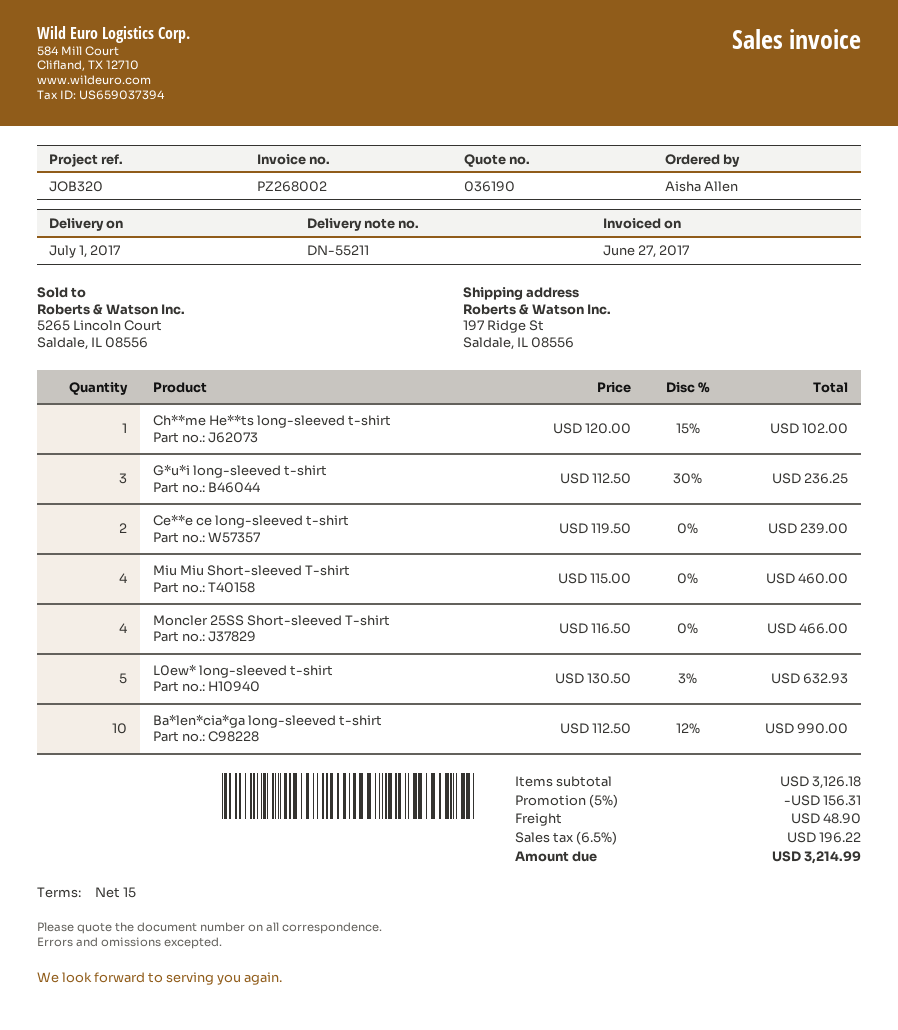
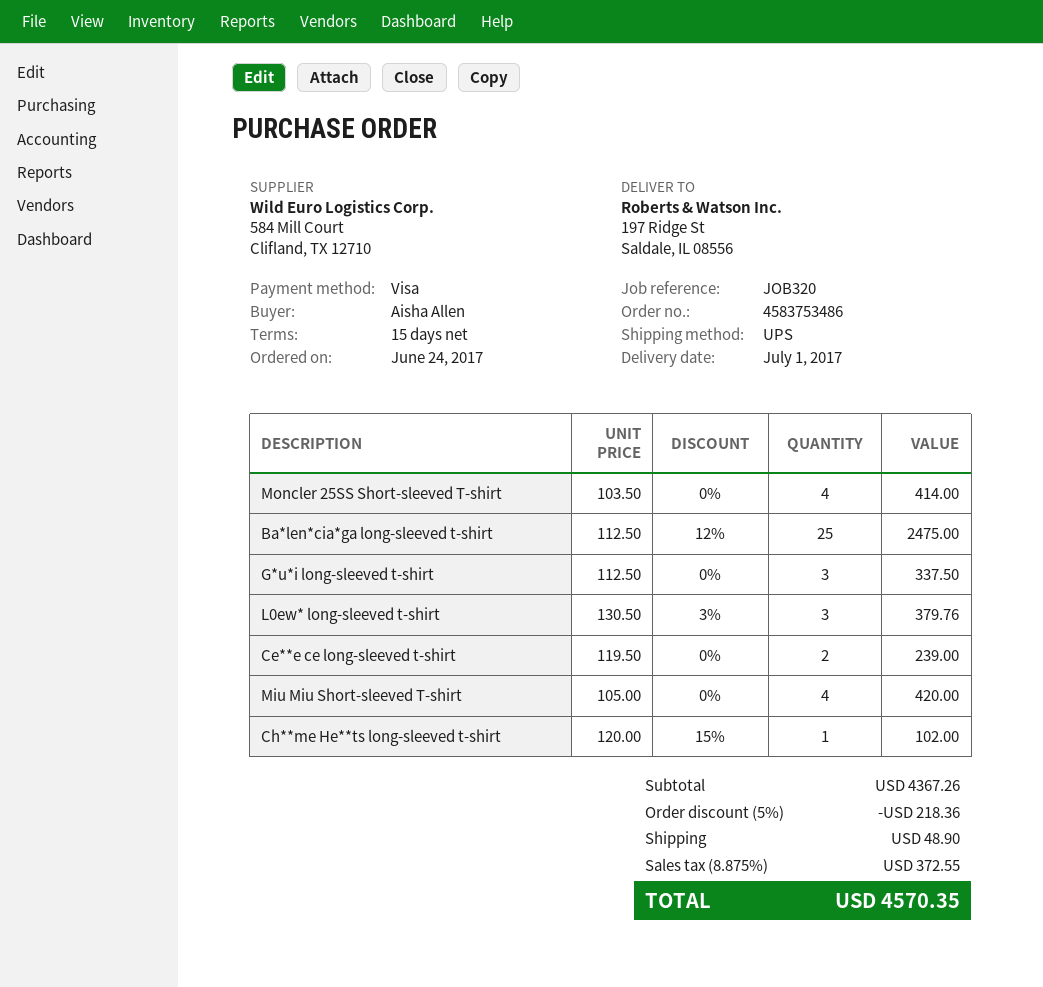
G*u*i long-sleeved t-shirt: 3 x 112.50 - 30% = 236.25 -> 3 x 112.50 = 337.50
Miu Miu Short-sleeved T-shirt: 4 x 115.00 = 460.00 -> 4 x 105.00 = 420.00
Moncler 25SS Short-sleeved T-shirt: 4 x 116.50 = 466.00 -> 4 x 103.50 = 414.00
L0ew* long-sleeved t-shirt: 5 x 130.50 - 3% = 632.93 -> 3 x 130.50 - 3% = 379.76
Ba*len*cia*ga long-sleeved t-shirt: 10 x 112.50 - 12% = 990.00 -> 25 x 112.50 - 12% = 2475.00
subtotal: 3126.18 -> 4367.26
discount: 5% = 156.31 -> 5% = 218.36
tax: 6.5% = 196.22 -> 8.875% = 372.55
total: 3214.99 -> 4570.35

